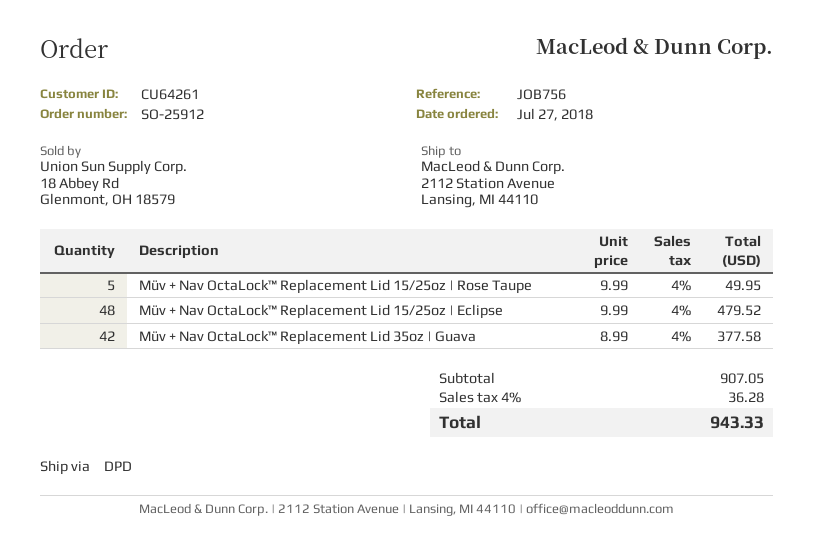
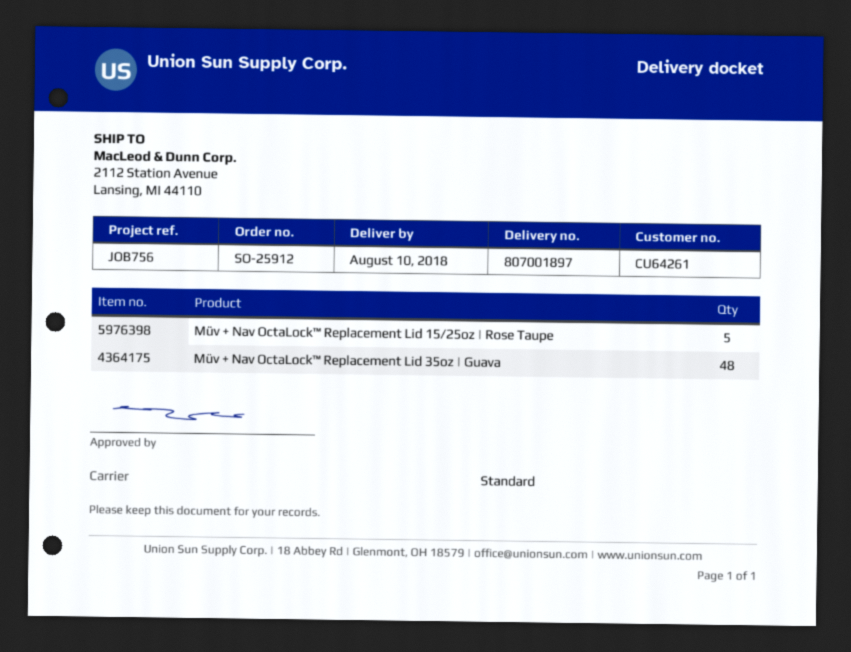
shipping method: DPD -> standard
Müv + Nav OctaLock™ Replacement Lid 15/25oz | Eclipse: 48 -> none
Müv + Nav OctaLock™ Replacement Lid 35oz | Guava: 42 -> 48

